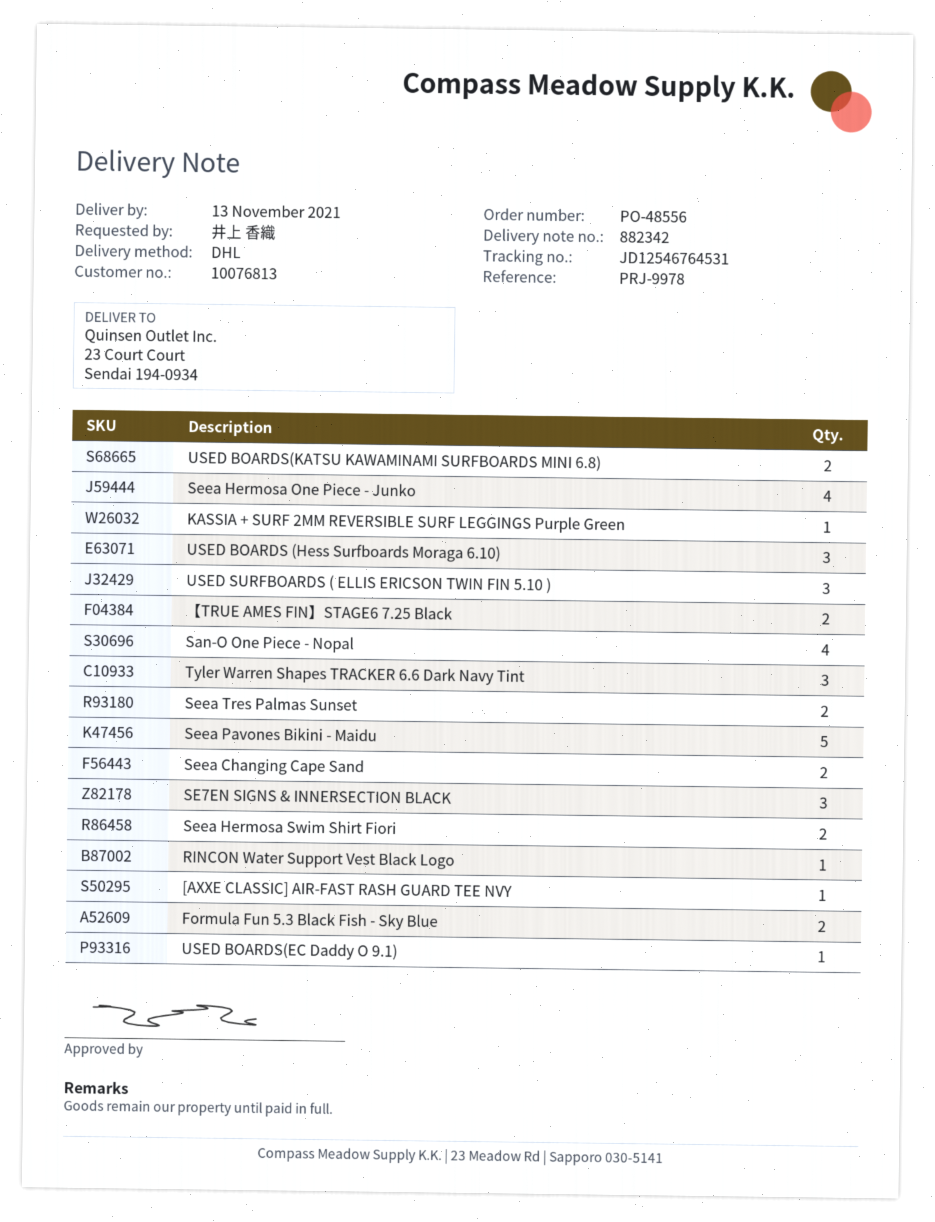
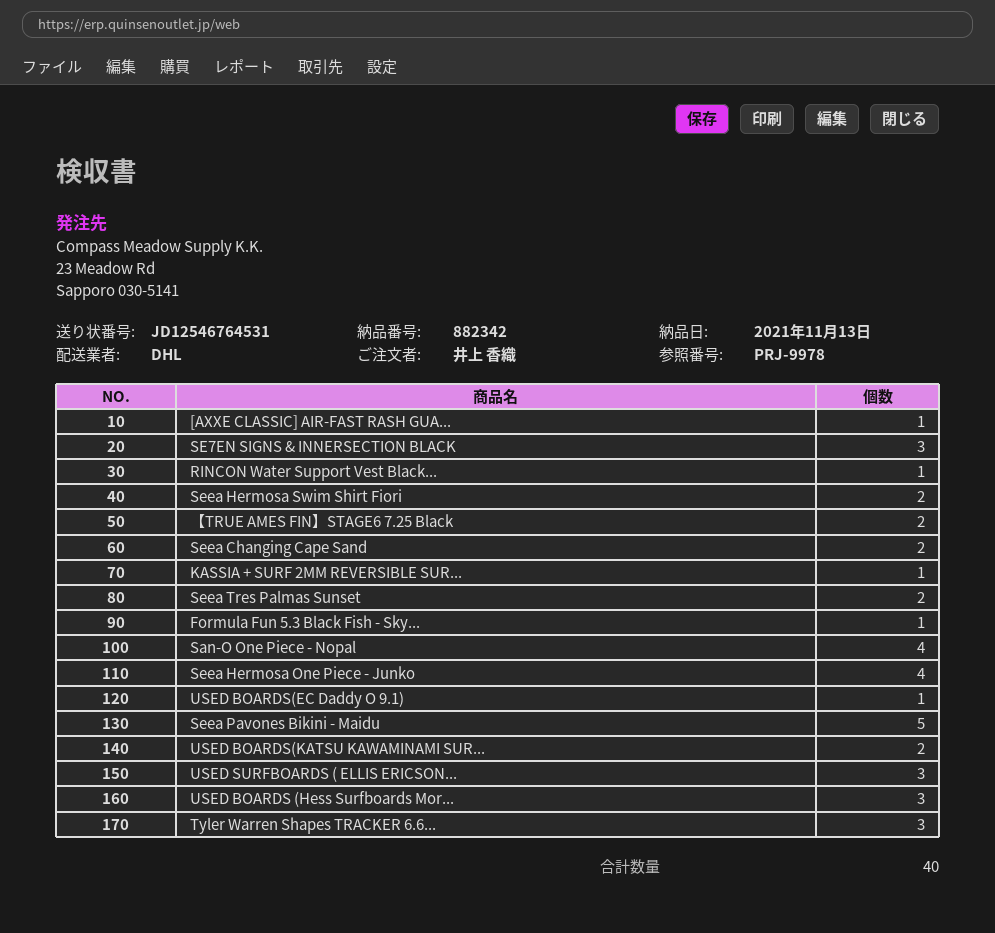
Formula Fun 5.3 Black Fish - Sky Blue: 2 -> 1

